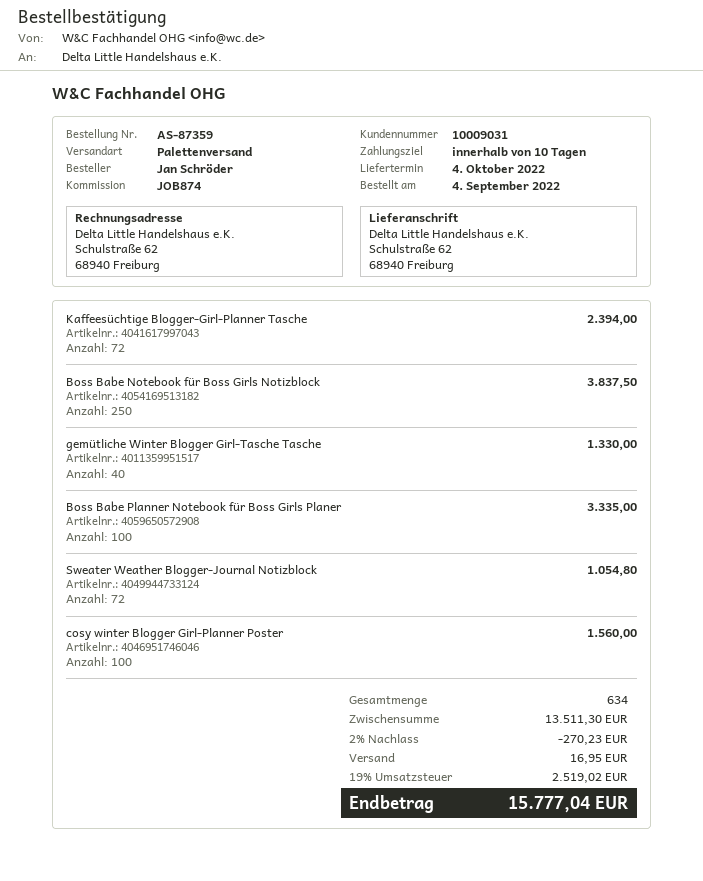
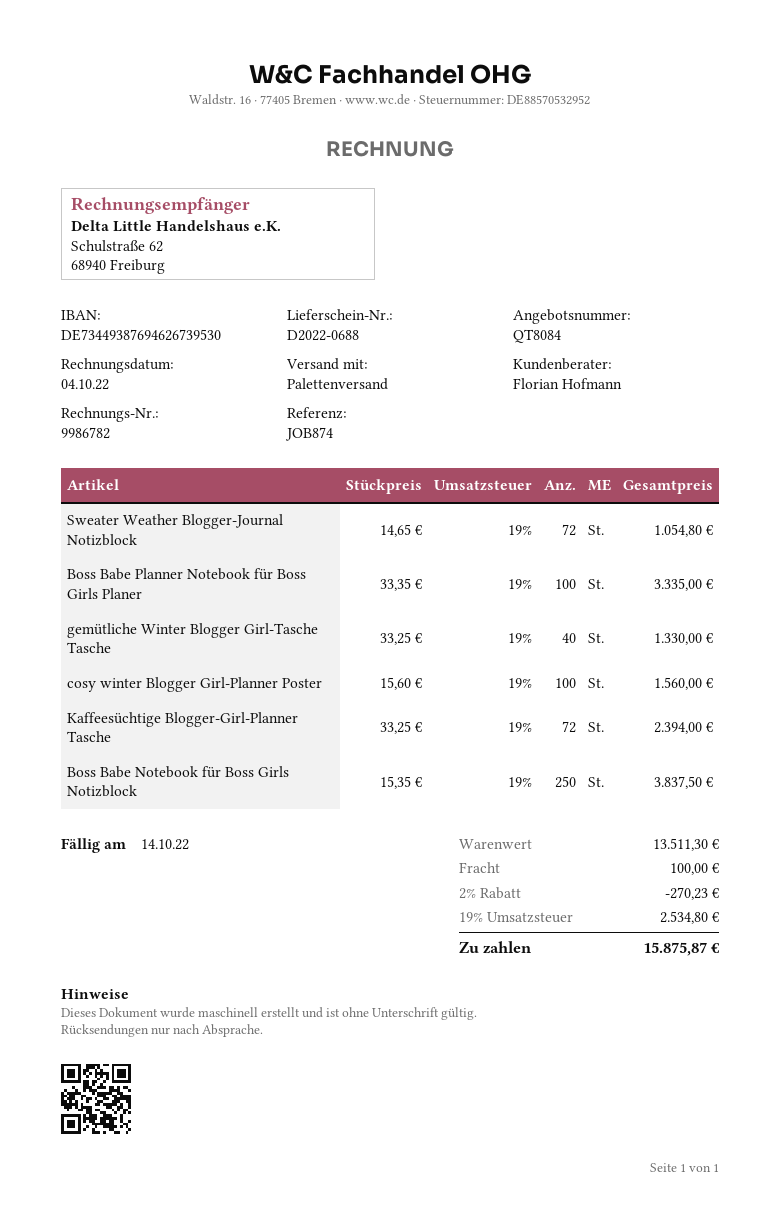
shipping: 16.95 -> 100.00
tax: 19% = 2519.02 -> 19% = 2534.80
total: 15777.04 -> 15875.87

